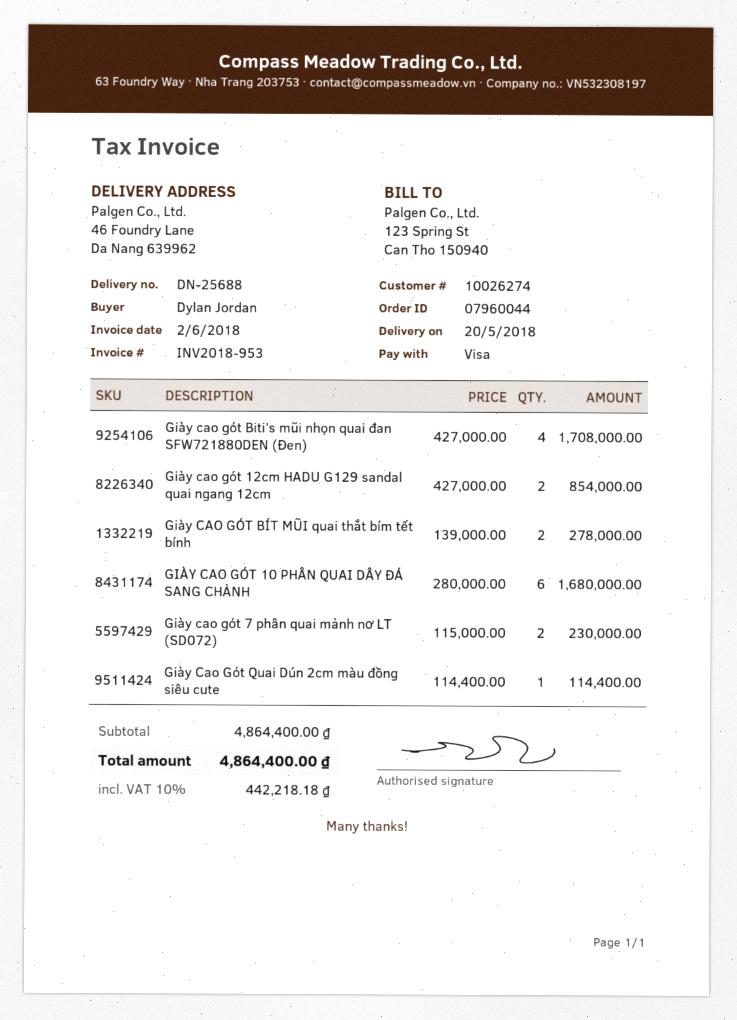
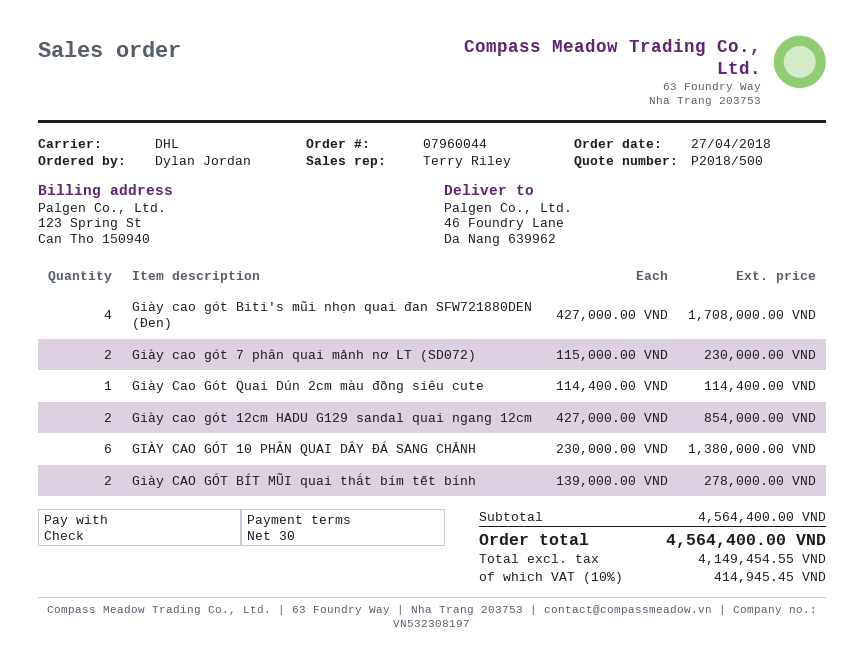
payment method: Visa -> cheque
GIÀY CAO GÓT 10 PHÂN QUAI DÂY ĐÁ SANG CHẢNH: 6 x 280000.00 = 1680000.00 -> 6 x 230000.00 = 1380000.00
subtotal: 4864400.00 -> 4564400.00
tax: 10% = 442218.18 -> 10% = 414945.45
total: 4864400.00 -> 4564400.00

